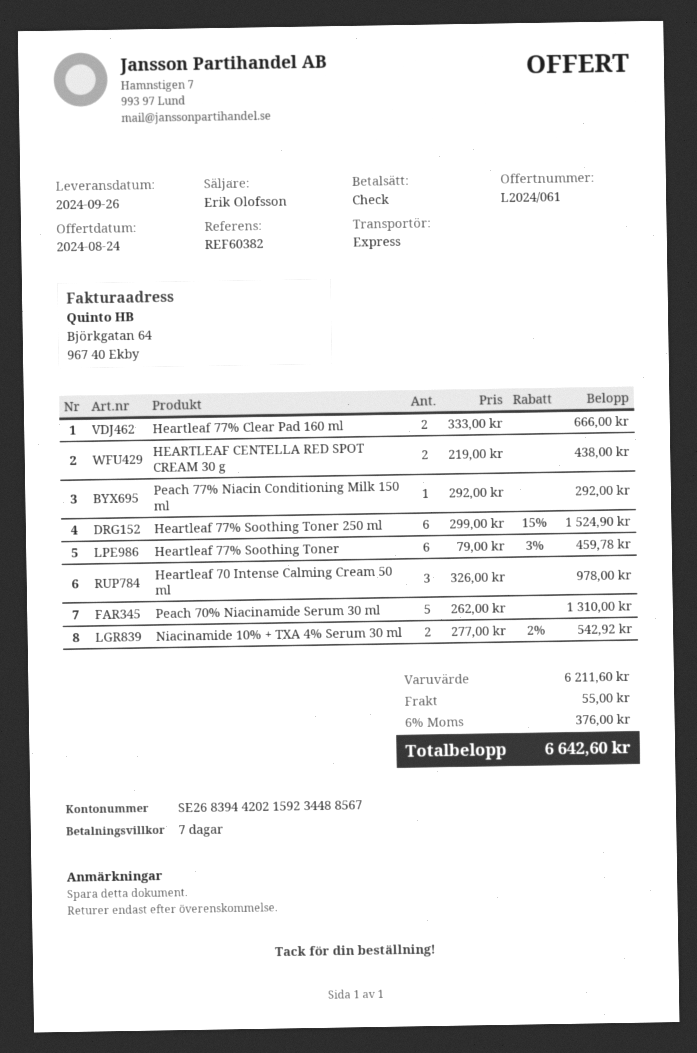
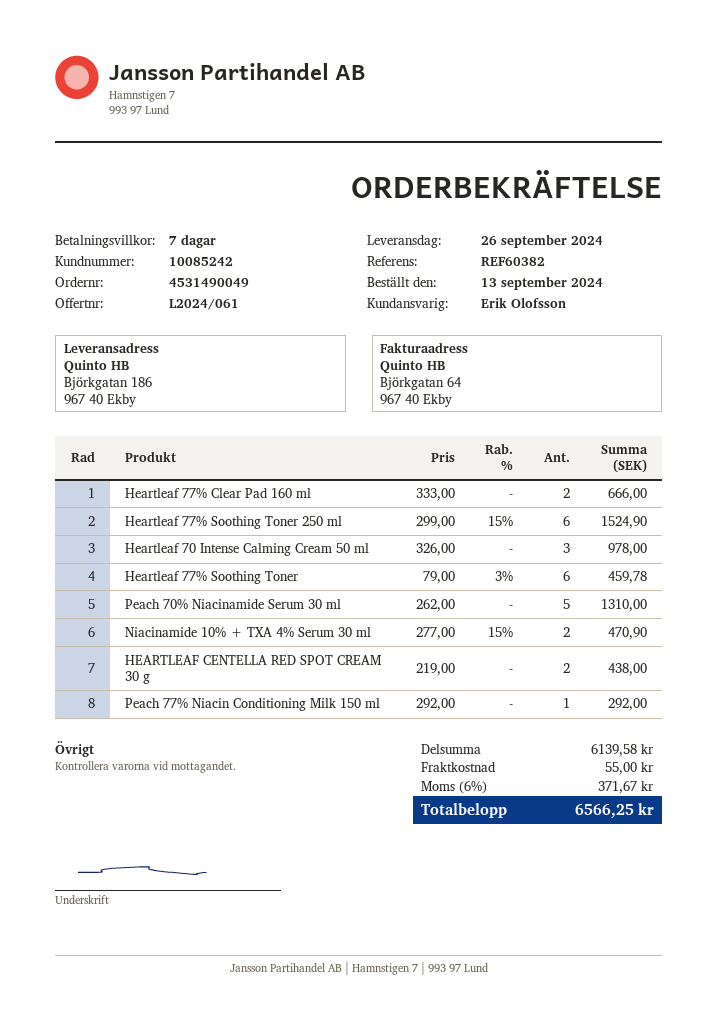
Niacinamide 10% + TXA 4% Serum 30 ml: 2 x 277.00 - 2% = 542.92 -> 2 x 277.00 - 15% = 470.90
subtotal: 6211.60 -> 6139.58
tax: 6% = 376.00 -> 6% = 371.67
total: 6642.60 -> 6566.25

